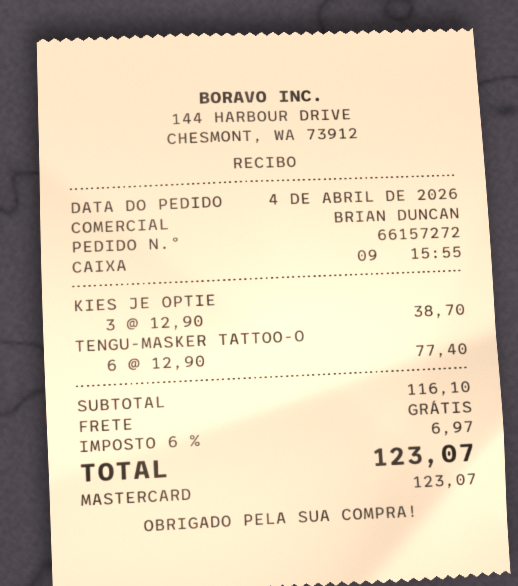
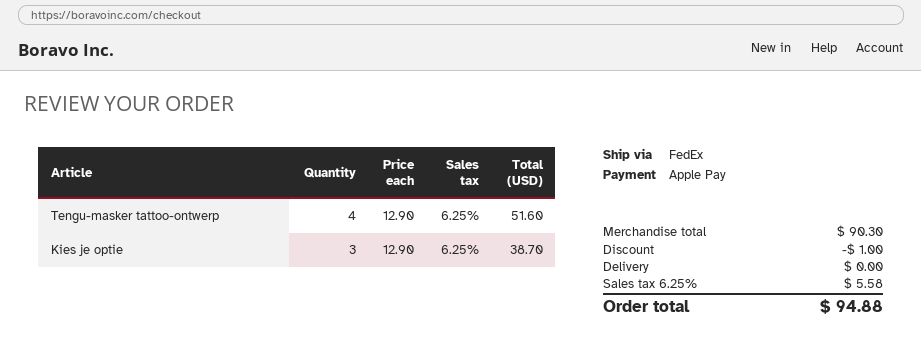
payment method: Mastercard -> Apple Pay
TENGU-MASKER TATTOO-O: 6 x 12.90 = 77.40 -> 4 x 12.90 = 51.60
subtotal: 116.10 -> 90.30
discount: none -> 1.00
tax: 6% = 6.97 -> 6.25% = 5.58
total: 123.07 -> 94.88

